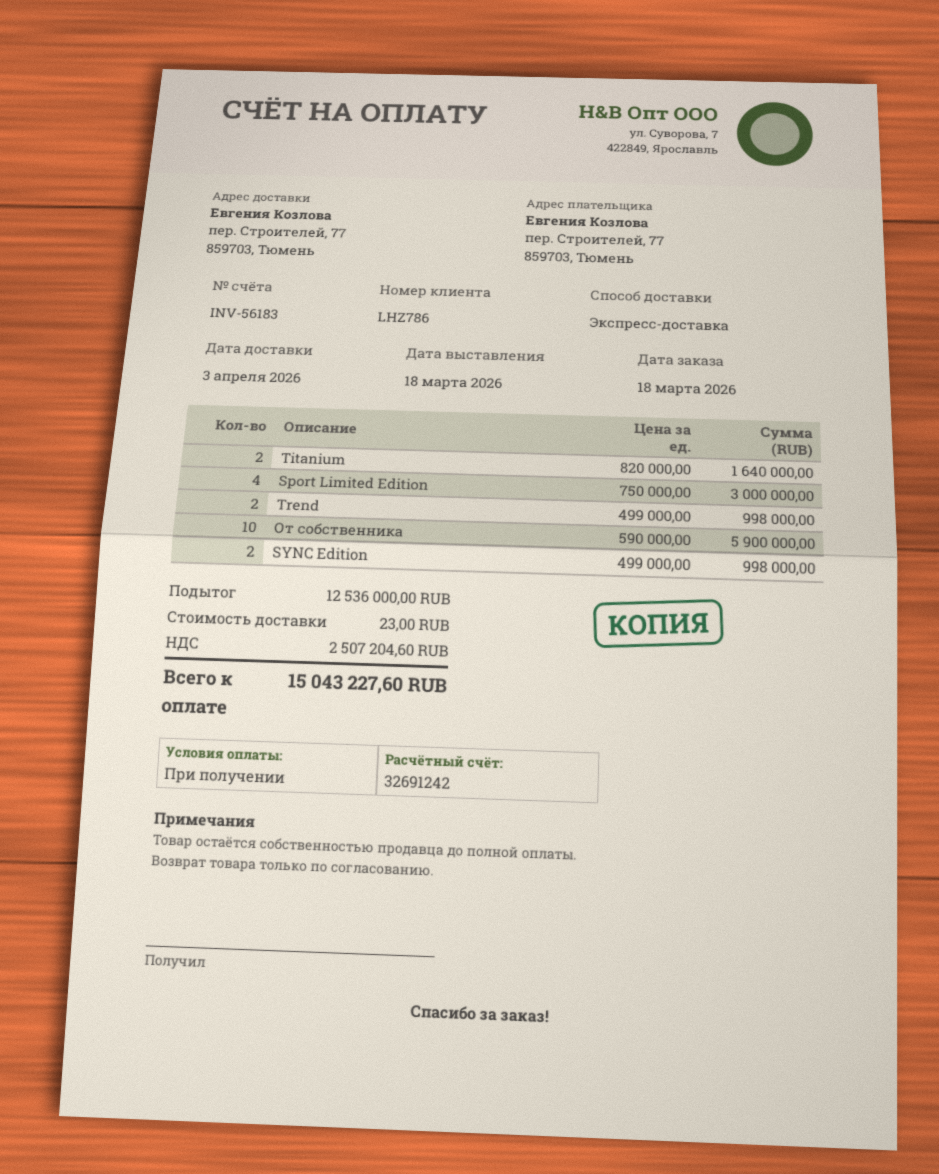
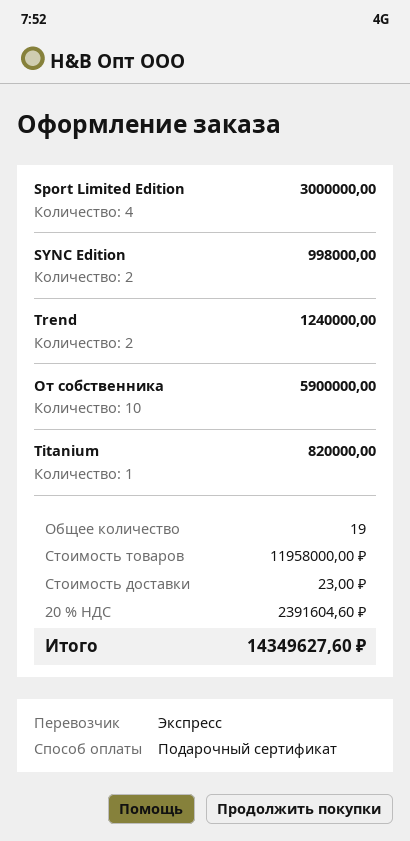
Titanium: 2 for 1640000.00 -> 1 for 820000.00
Trend: 2 for 998000.00 -> 2 for 1240000.00
subtotal: 12536000.00 -> 11958000.00
tax: 2507204.60 -> 2391604.60
total: 15043227.60 -> 14349627.60

